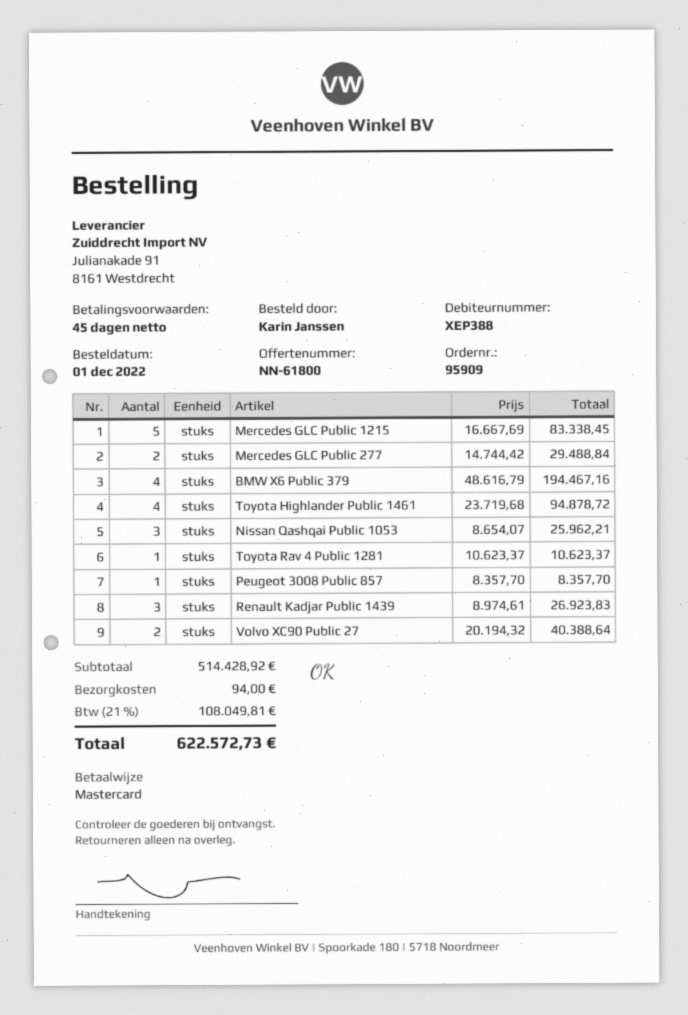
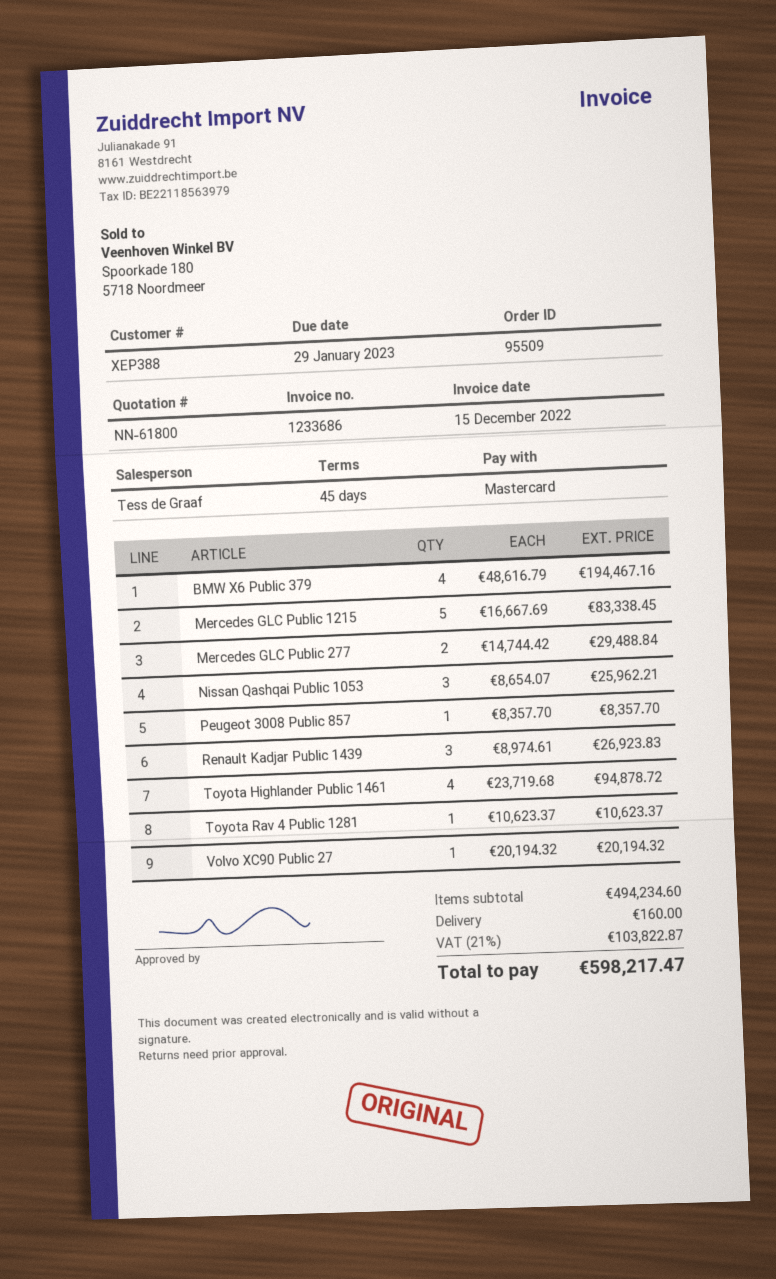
order number: 95909 -> 95509
Volvo XC90 Public 27: 2 x 20194.32 = 40388.64 -> 1 x 20194.32 = 20194.32
subtotal: 514428.92 -> 494234.60
shipping: 94.00 -> 160.00
tax: 21% = 108049.81 -> 21% = 103822.87
total: 622572.73 -> 598217.47

